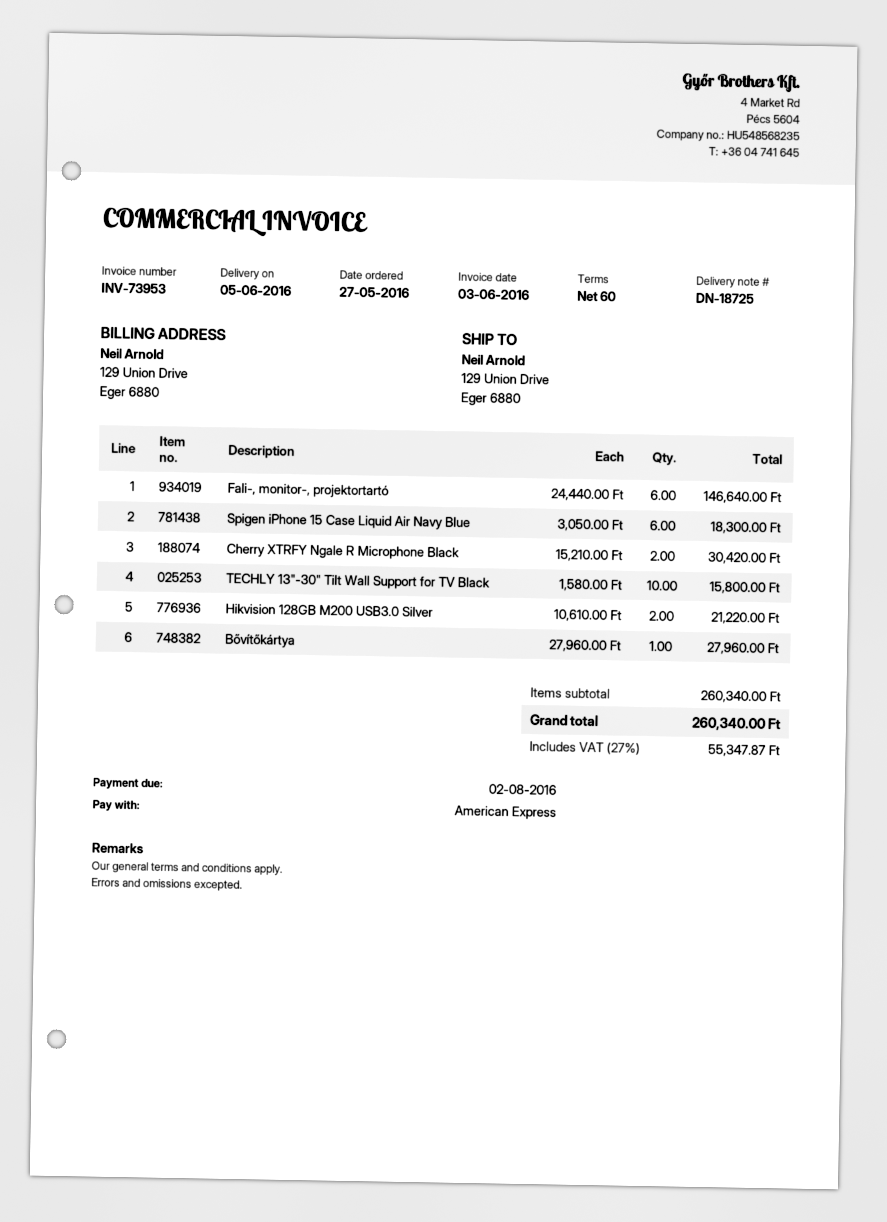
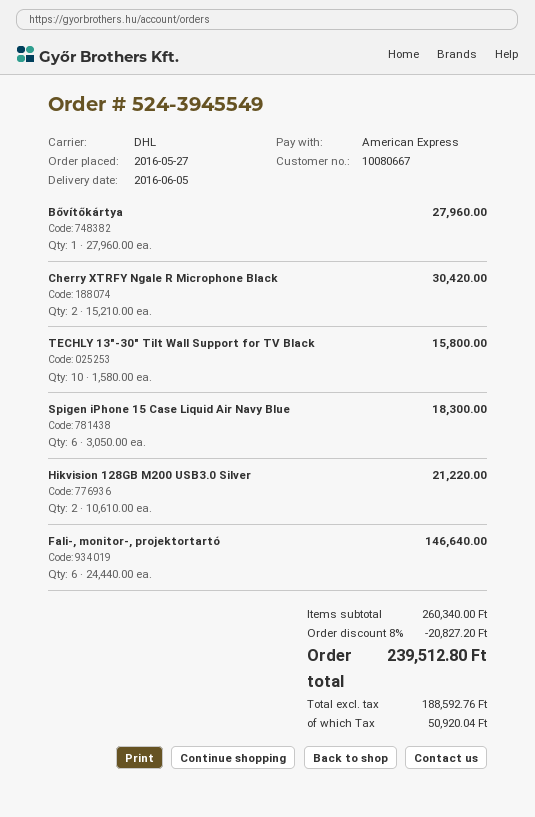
discount: none -> 8% = 20827.20
tax: 55347.87 -> 50920.04
total: 260340.00 -> 239512.80

